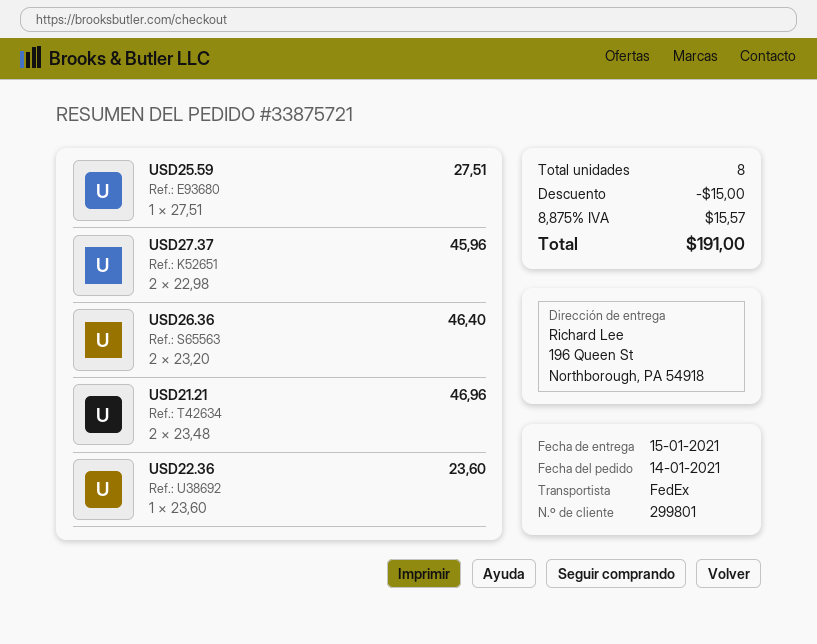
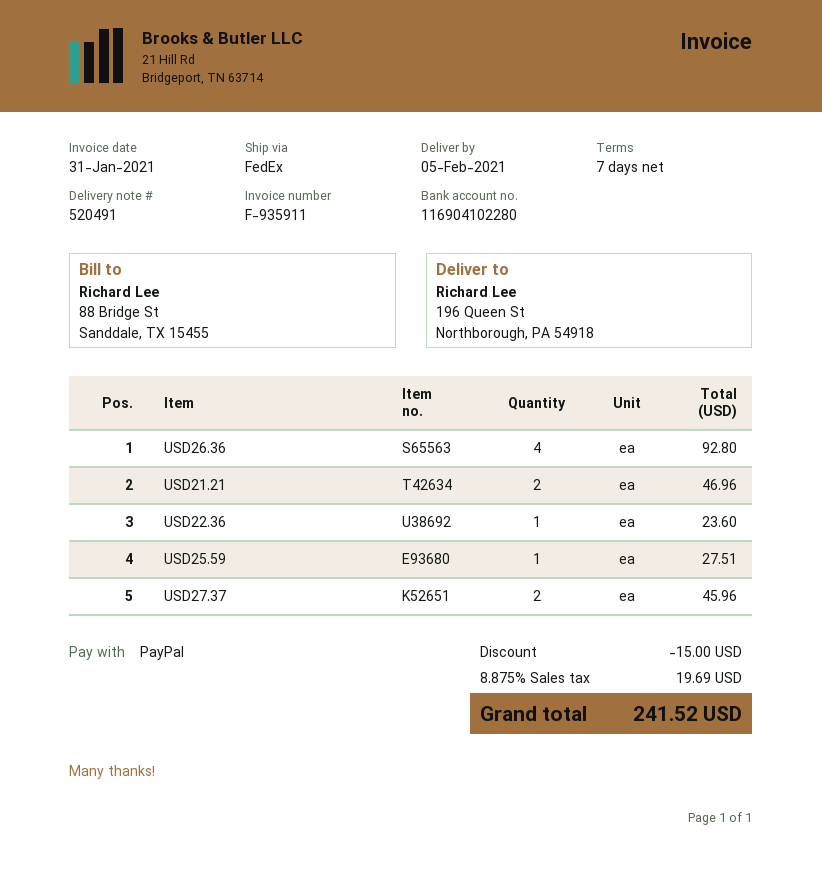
delivery date: 2021-01-15 -> 2021-02-05
USD26.36: 2 for 46.40 -> 4 for 92.80
tax: 8.875% = 15.57 -> 8.875% = 19.69
total: 191.00 -> 241.52

